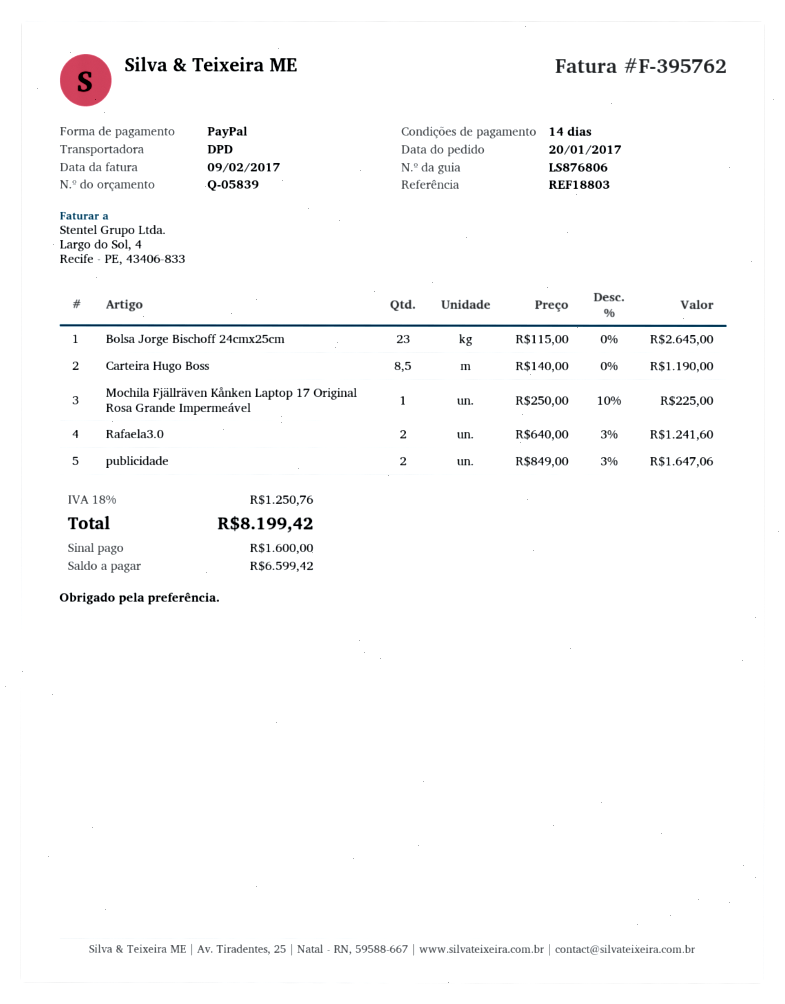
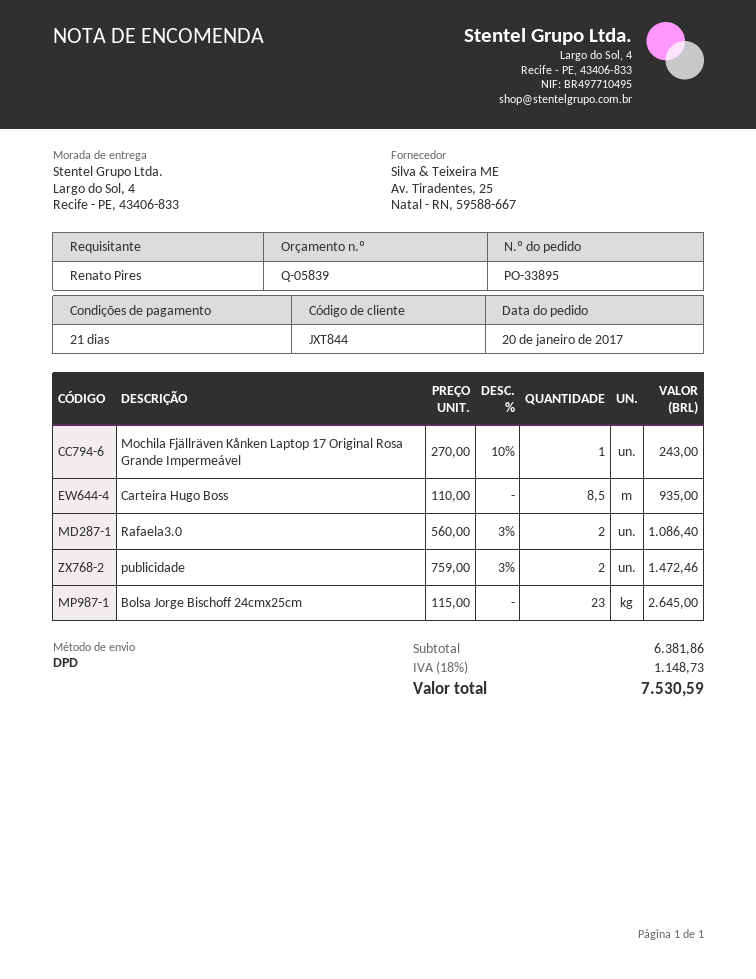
payment terms: 14 days -> 21 days
Carteira Hugo Boss: 8.5 x 140.00 = 1190.00 -> 8.5 x 110.00 = 935.00
Mochila Fjällräven Kånken Laptop 17 Original Rosa Grande Impermeável: 1 x 250.00 - 10% = 225.00 -> 1 x 270.00 - 10% = 243.00
Rafaela3.0: 2 x 640.00 - 3% = 1241.60 -> 2 x 560.00 - 3% = 1086.40
publicidade: 2 x 849.00 - 3% = 1647.06 -> 2 x 759.00 - 3% = 1472.46
tax: 18% = 1250.76 -> 18% = 1148.73
total: 8199.42 -> 7530.59

